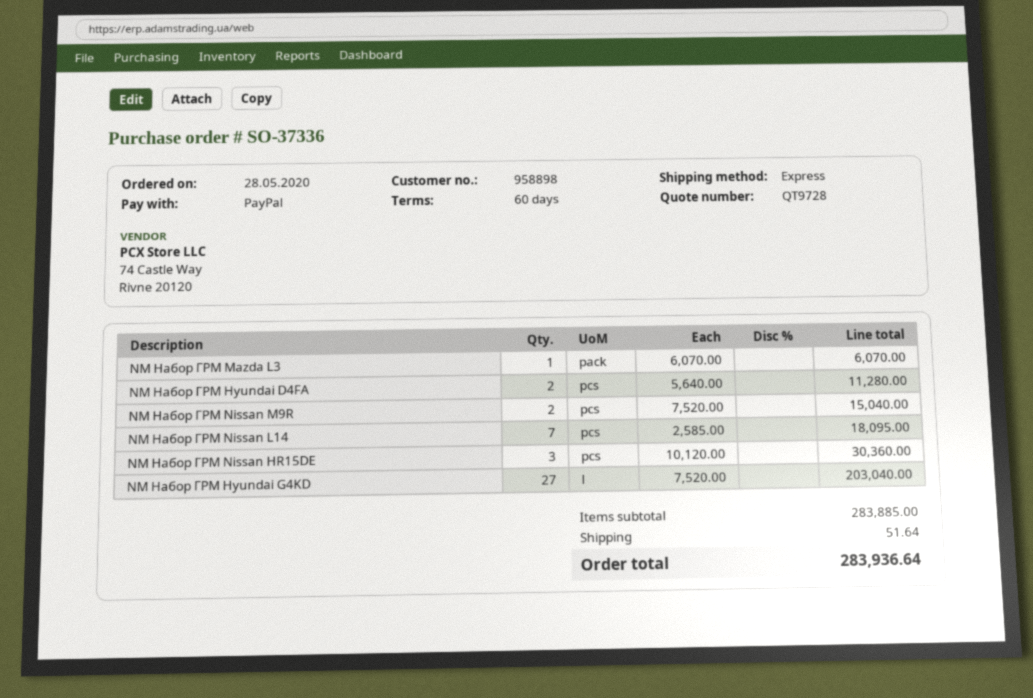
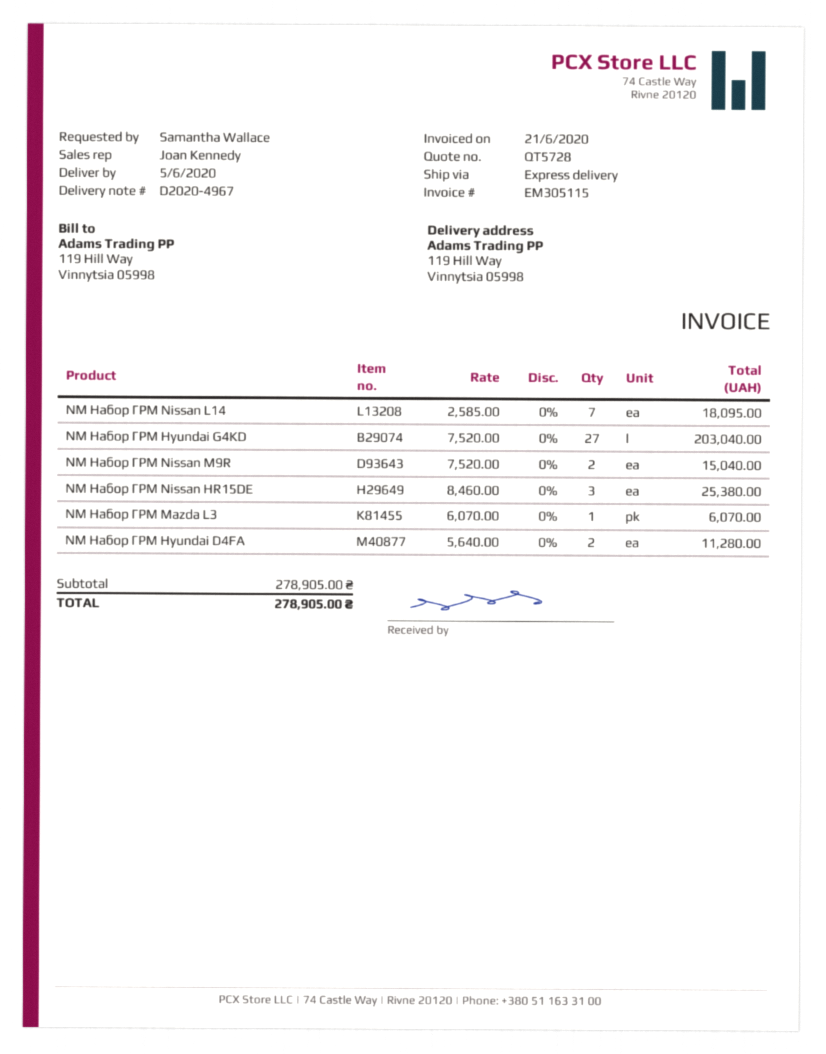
quote number: QT9728 -> QT5728
NM Набор ГРМ Nissan HR15DE: 3 x 10120.00 = 30360.00 -> 3 x 8460.00 = 25380.00
subtotal: 283885.00 -> 278905.00
shipping: 51.64 -> none
total: 283936.64 -> 278905.00

